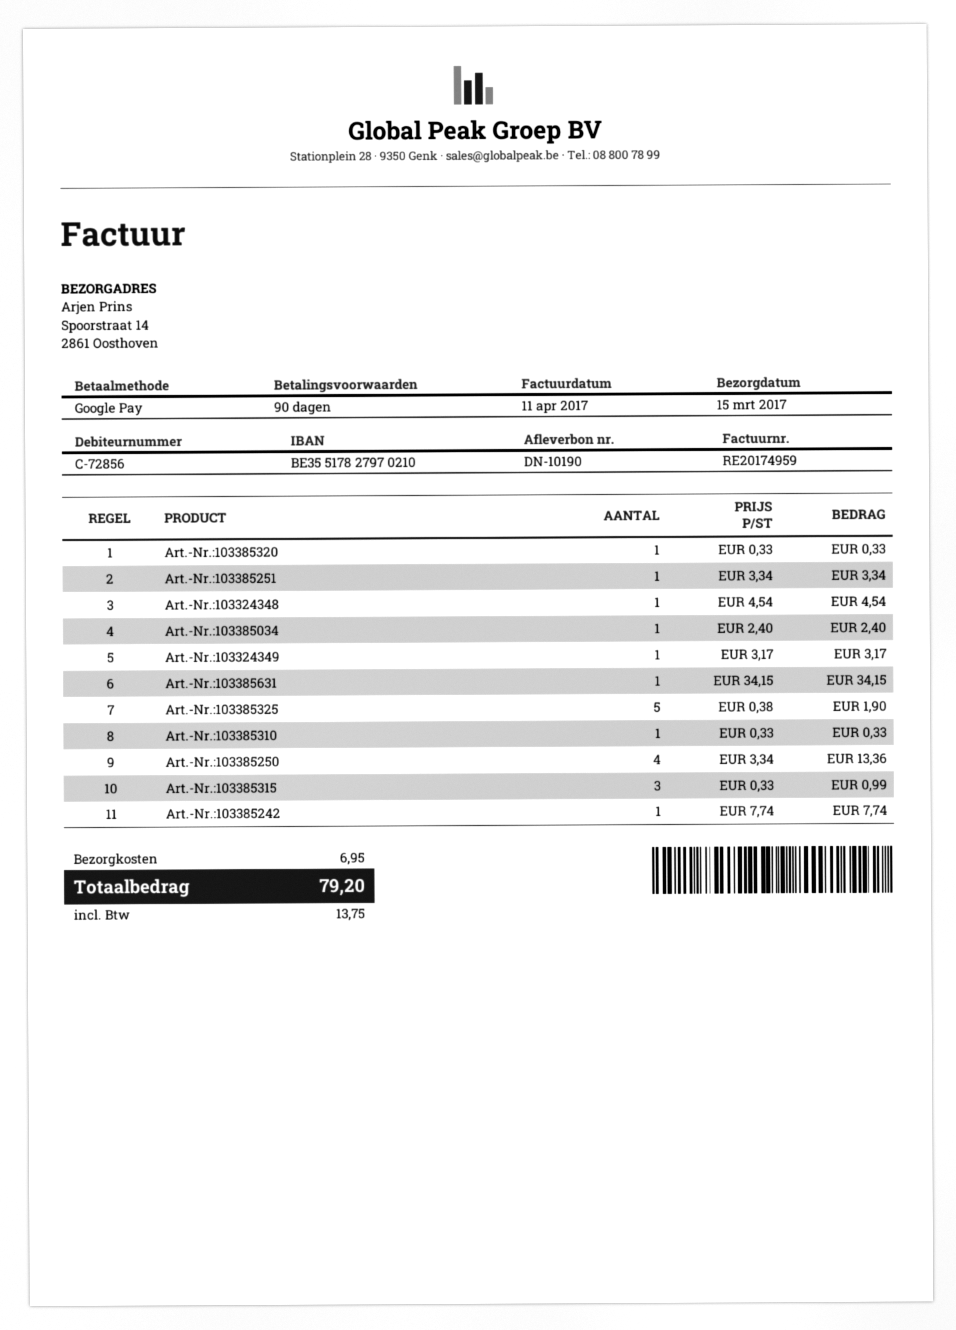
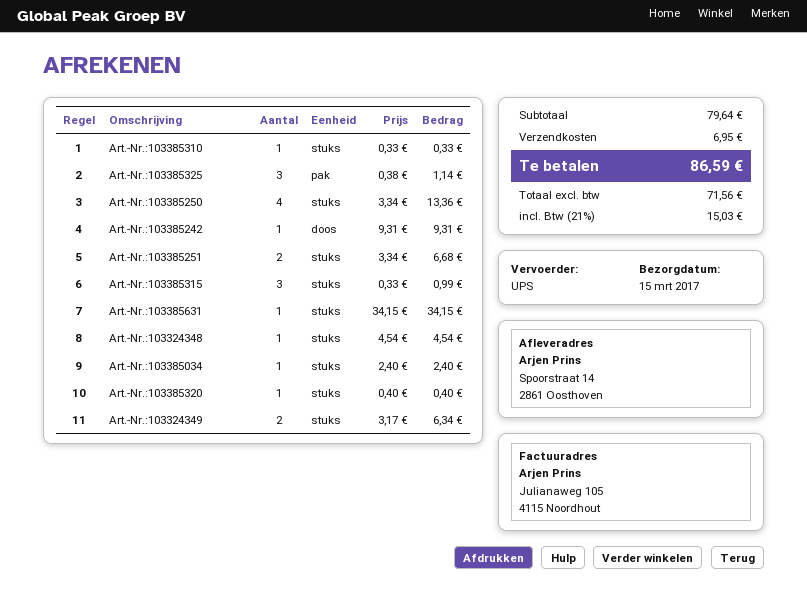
Art.-Nr.:103385320: 1 x 0.33 = 0.33 -> 1 x 0.40 = 0.40
Art.-Nr.:103385251: 1 x 3.34 = 3.34 -> 2 x 3.34 = 6.68
Art.-Nr.:103324349: 1 x 3.17 = 3.17 -> 2 x 3.17 = 6.34
Art.-Nr.:103385325: 5 x 0.38 = 1.90 -> 3 x 0.38 = 1.14
Art.-Nr.:103385242: 1 x 7.74 = 7.74 -> 1 x 9.31 = 9.31
tax: 13.75 -> 15.03
total: 79.20 -> 86.59

